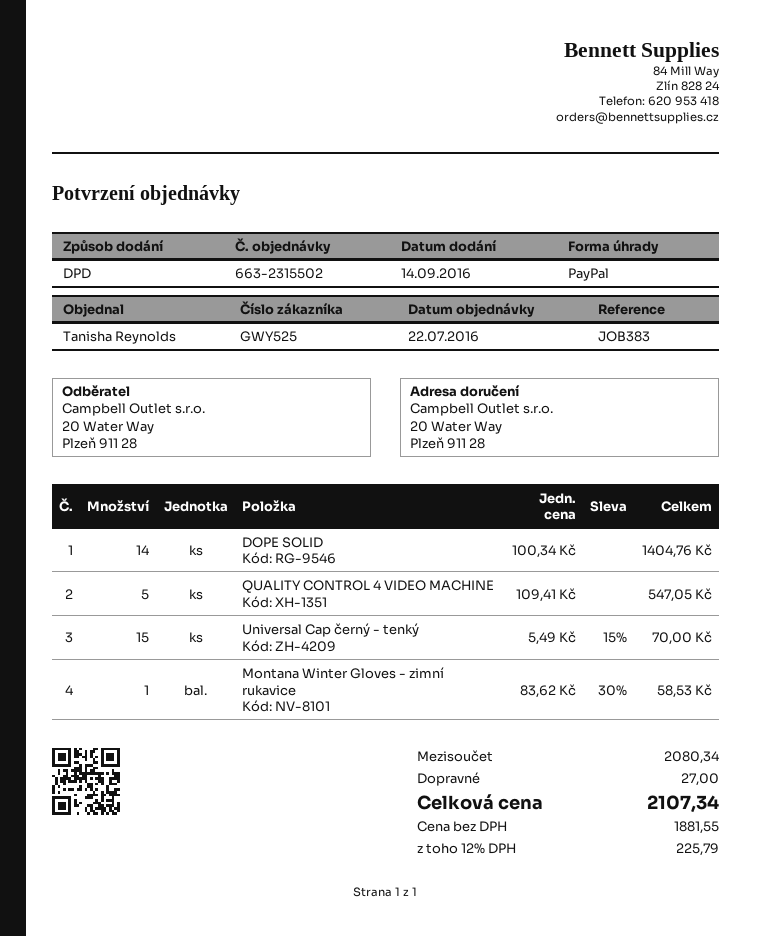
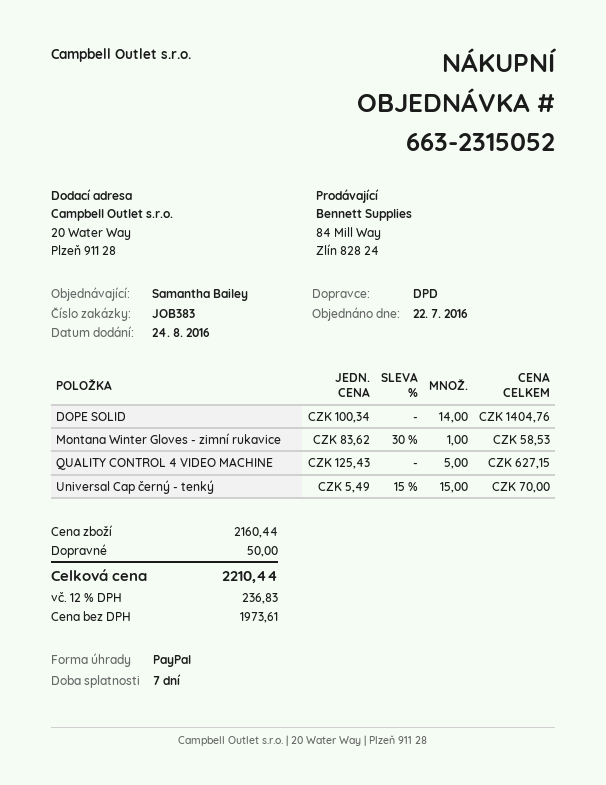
order number: 663-2315502 -> 663-2315052
delivery date: 2016-09-14 -> 2016-08-24
ordered by: Tanisha Reynolds -> Samantha Bailey
QUALITY CONTROL 4 VIDEO MACHINE: 5 x 109.41 = 547.05 -> 5 x 125.43 = 627.15
subtotal: 2080.34 -> 2160.44
shipping: 27.00 -> 50.00
net: 1881.55 -> 1973.61
tax: 12% = 225.79 -> 12% = 236.83
total: 2107.34 -> 2210.44

